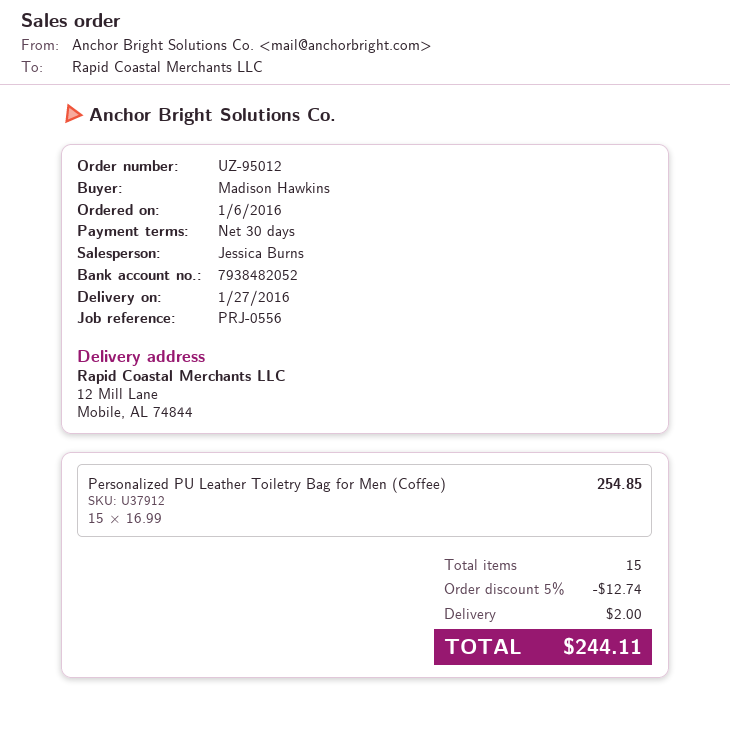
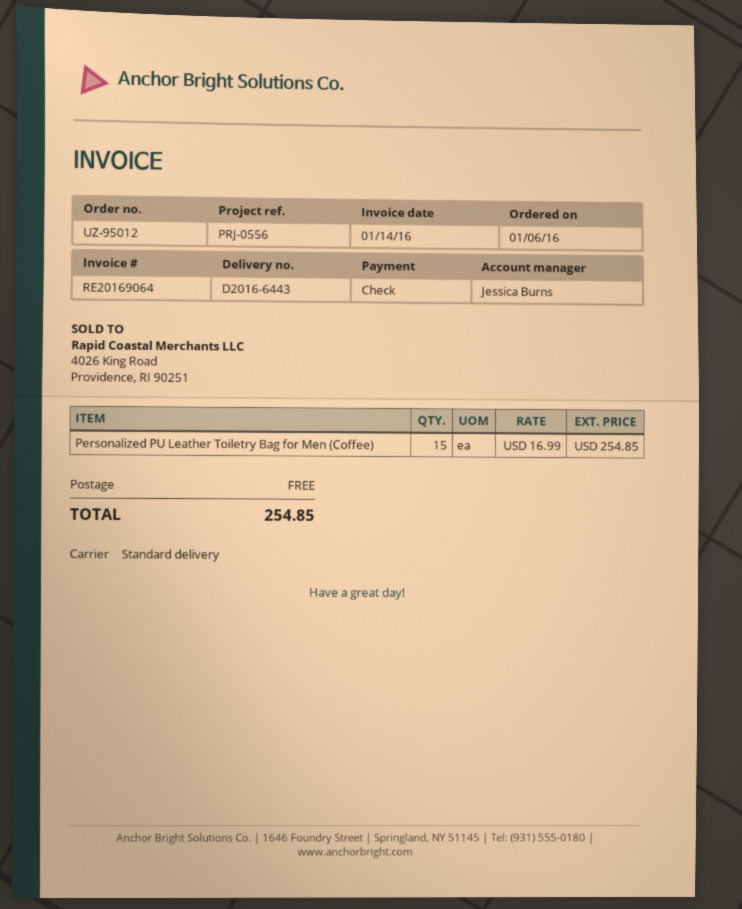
discount: 5% = 12.74 -> none
shipping: 2.00 -> 0.00
total: 244.11 -> 254.85

